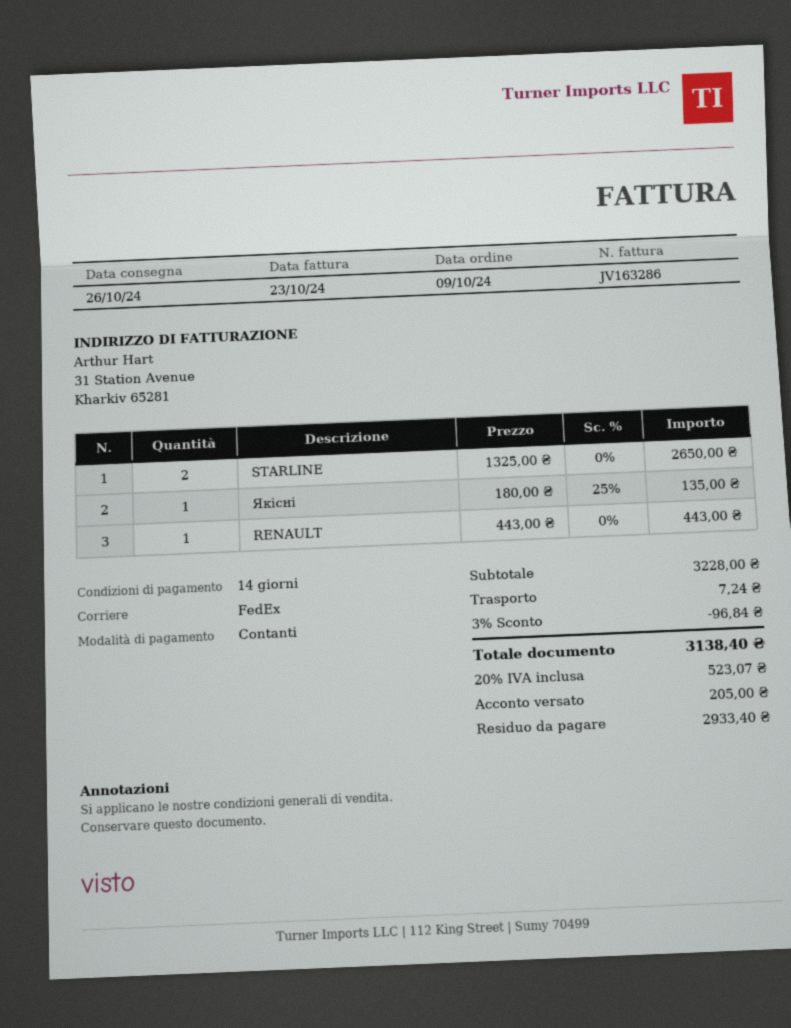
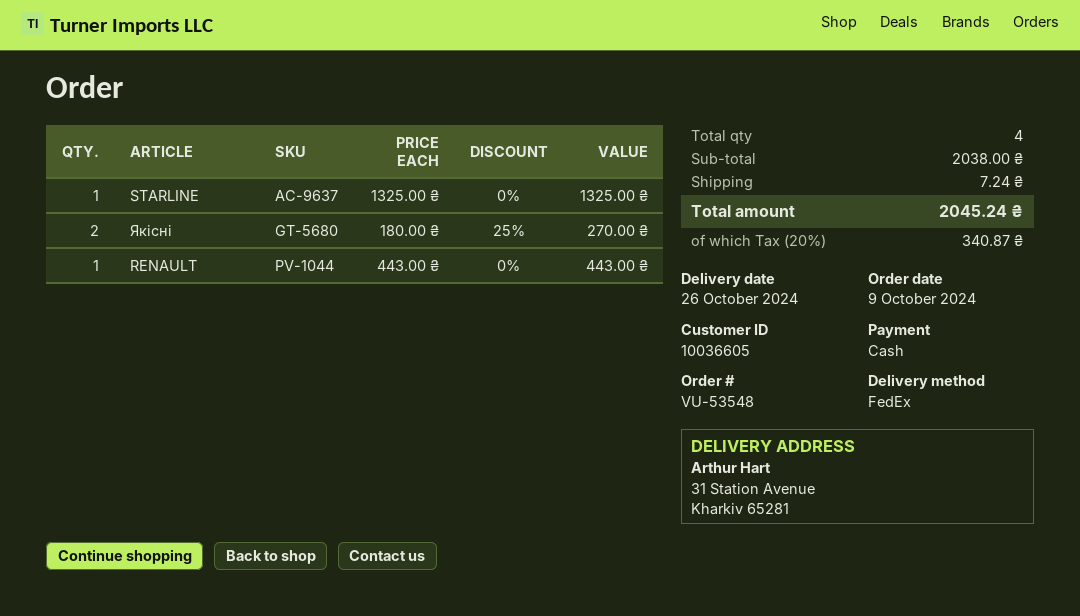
STARLINE: 2 x 1325.00 = 2650.00 -> 1 x 1325.00 = 1325.00
Якісні: 1 x 180.00 - 25% = 135.00 -> 2 x 180.00 - 25% = 270.00
subtotal: 3228.00 -> 2038.00
discount: 3% = 96.84 -> none
tax: 20% = 523.07 -> 20% = 340.87
total: 3138.40 -> 2045.24

